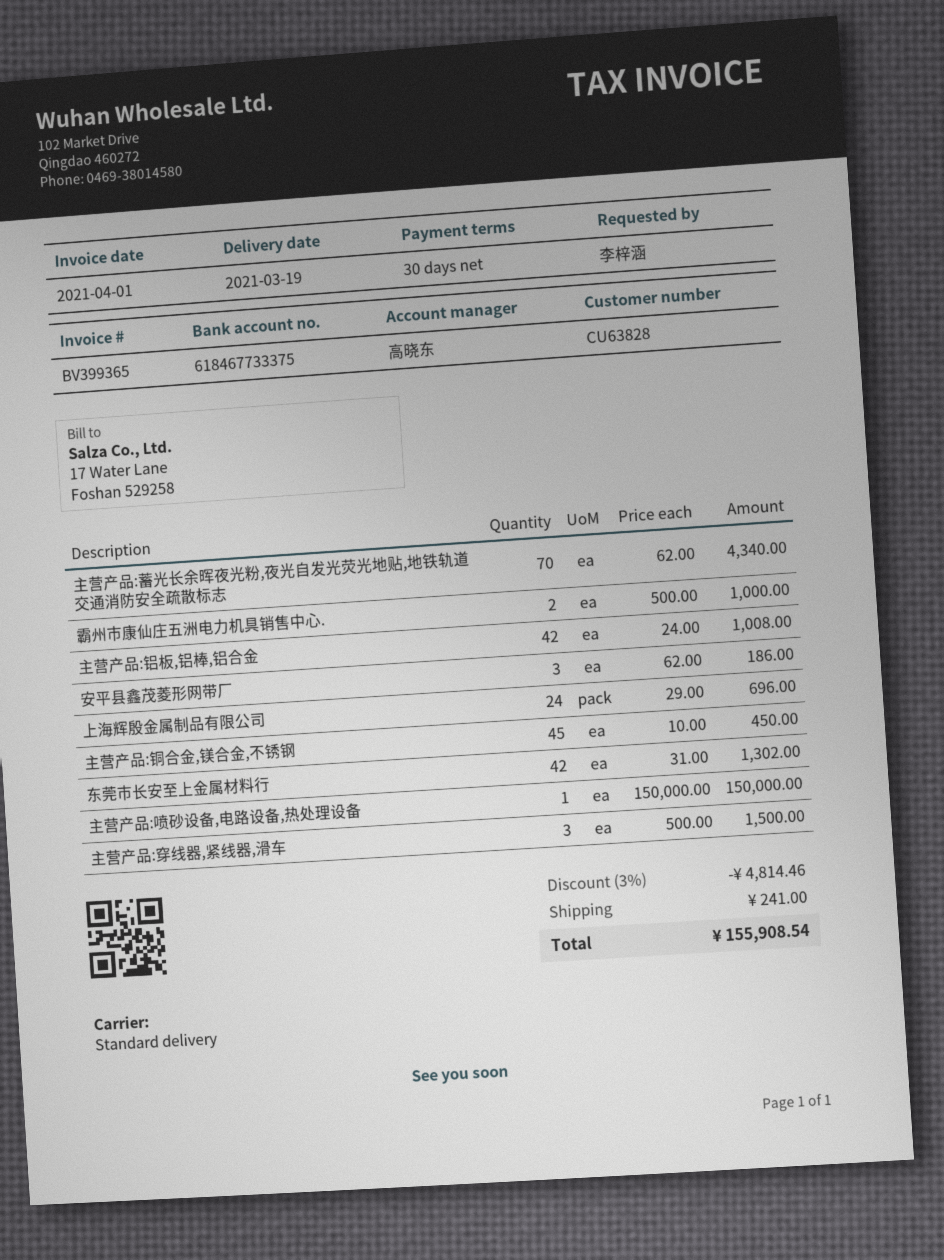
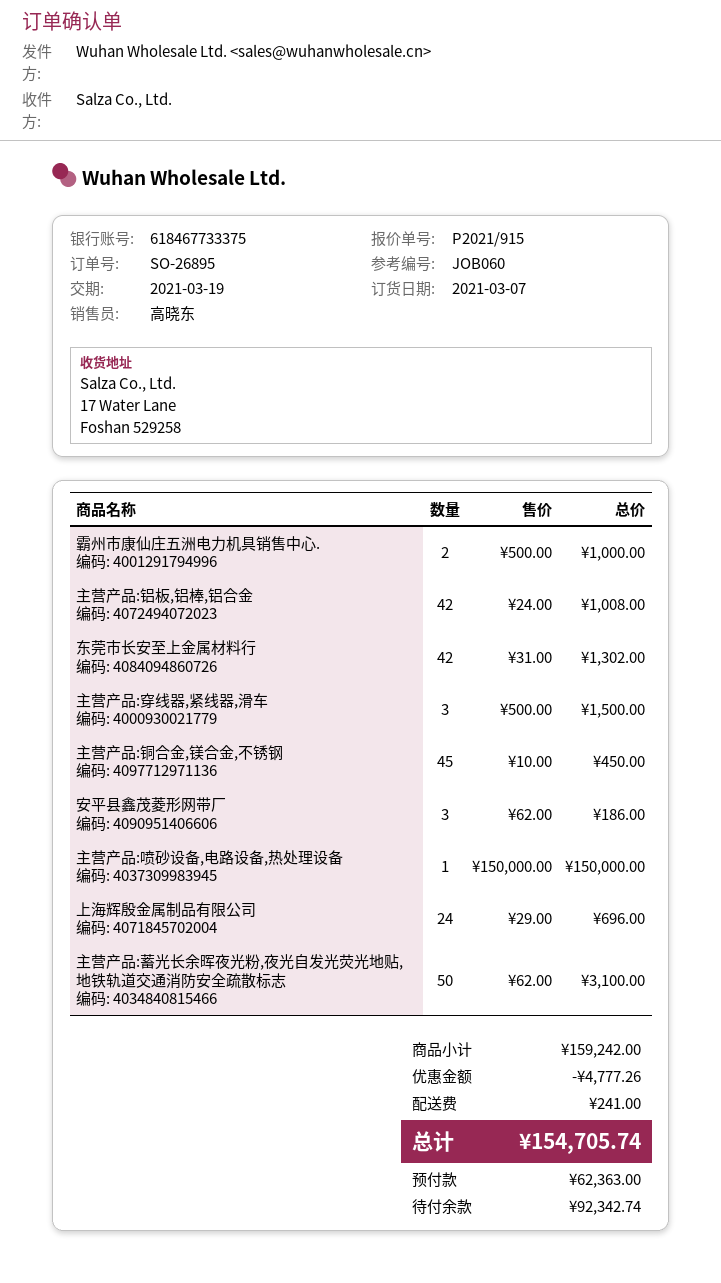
主营产品:蓄光长余晖夜光粉,夜光自发光荧光地贴,地铁轨道交通消防安全疏散标志: 70 x 62.00 = 4340.00 -> 50 x 62.00 = 3100.00
discount: 4814.46 -> 4777.26
total: 155908.54 -> 154705.74

